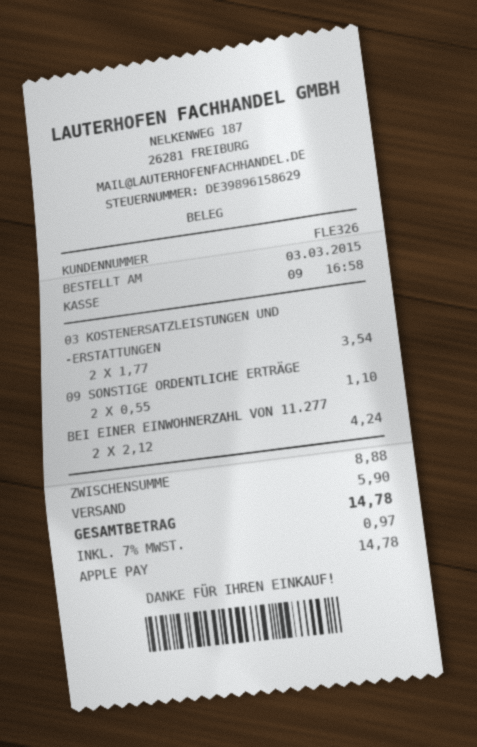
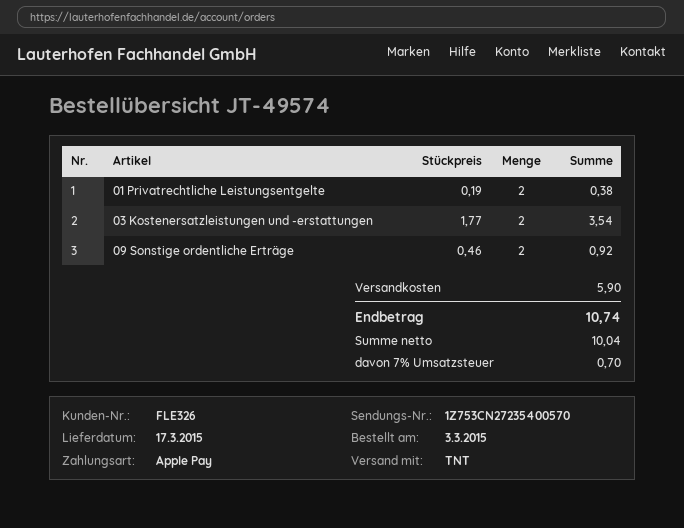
09 SONSTIGE ORDENTLICHE ERTRÄGE: 2 x 0.55 = 1.10 -> 2 x 0.46 = 0.92
BEI EINER EINWOHNERZAHL VON 11.277: 2 x 2.12 = 4.24 -> none
01 Privatrechtliche Leistungsentgelte: none -> 2 x 0.19 = 0.38
tax: 7% = 0.97 -> 7% = 0.70
total: 14.78 -> 10.74

